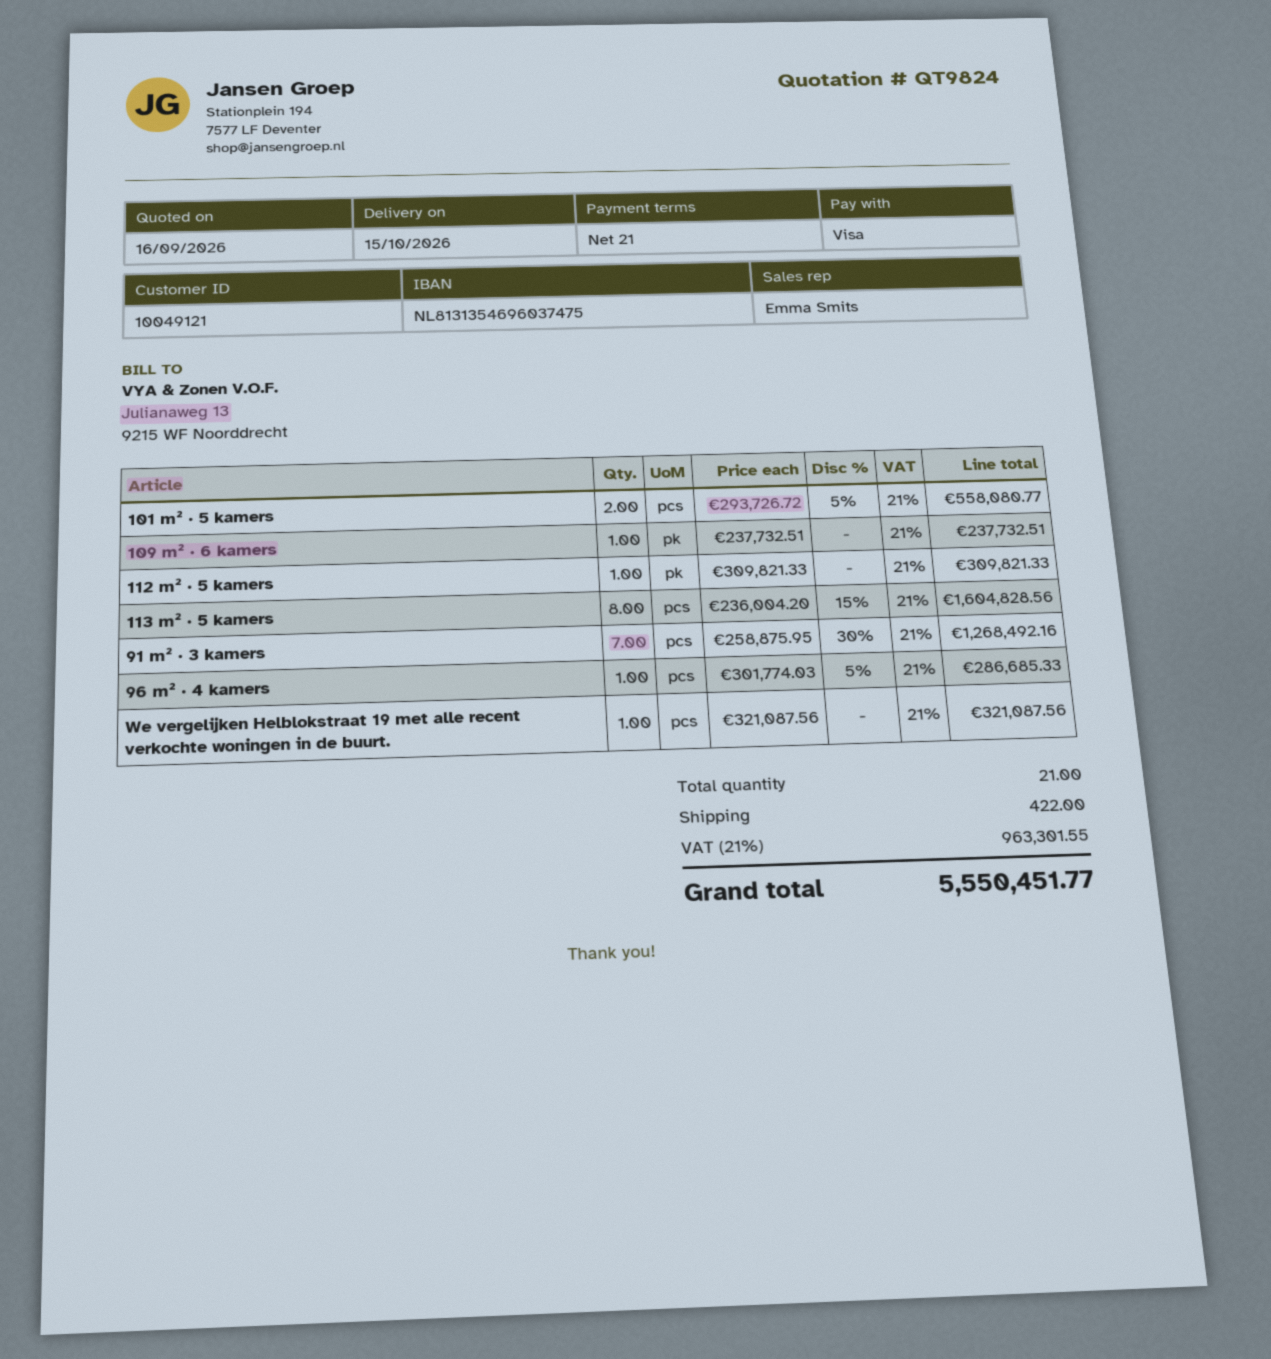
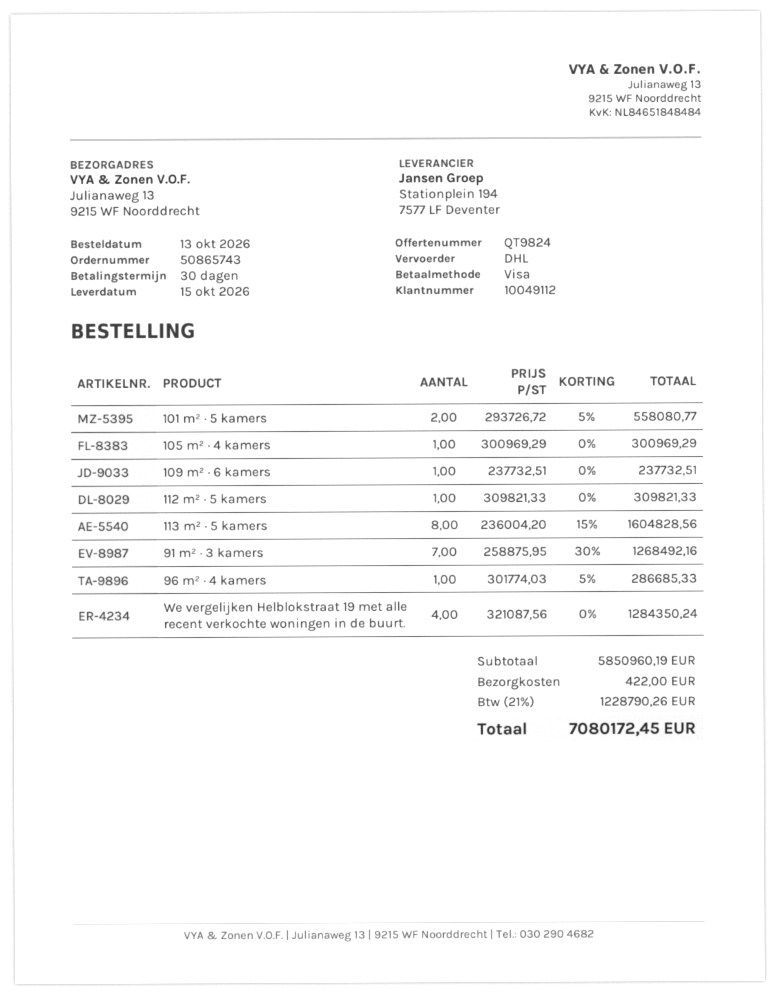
payment terms: 21 days -> 30 days
customer number: 10049121 -> 10049112
We vergelijken Helblokstraat 19 met alle recent verkochte woningen in de buurt.: 1 x 321087.56 = 321087.56 -> 4 x 321087.56 = 1284350.24
105 m² · 4 kamers: none -> 1 x 300969.29 = 300969.29
tax: 21% = 963301.55 -> 21% = 1228790.26
total: 5550451.77 -> 7080172.45

